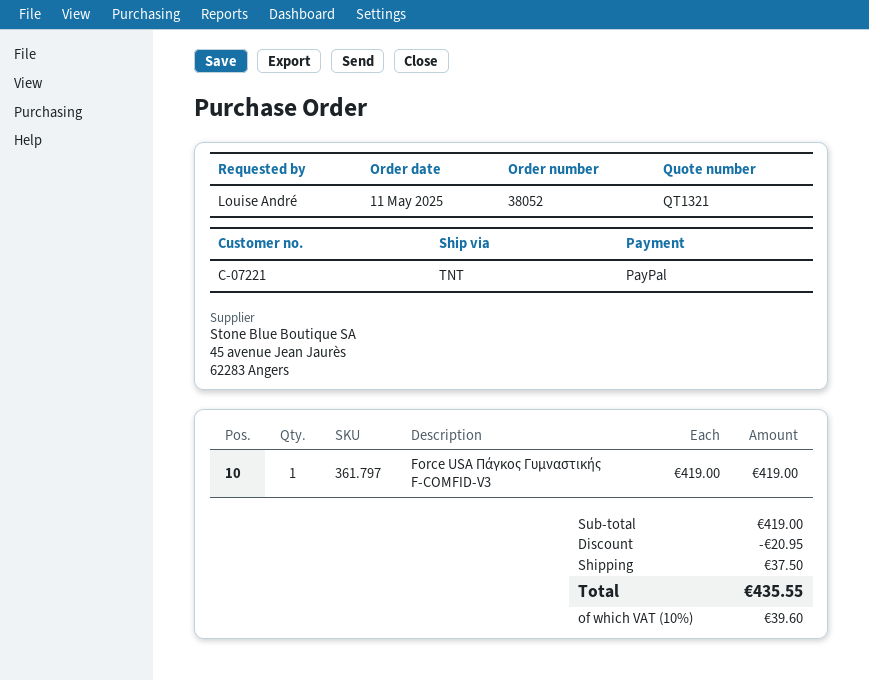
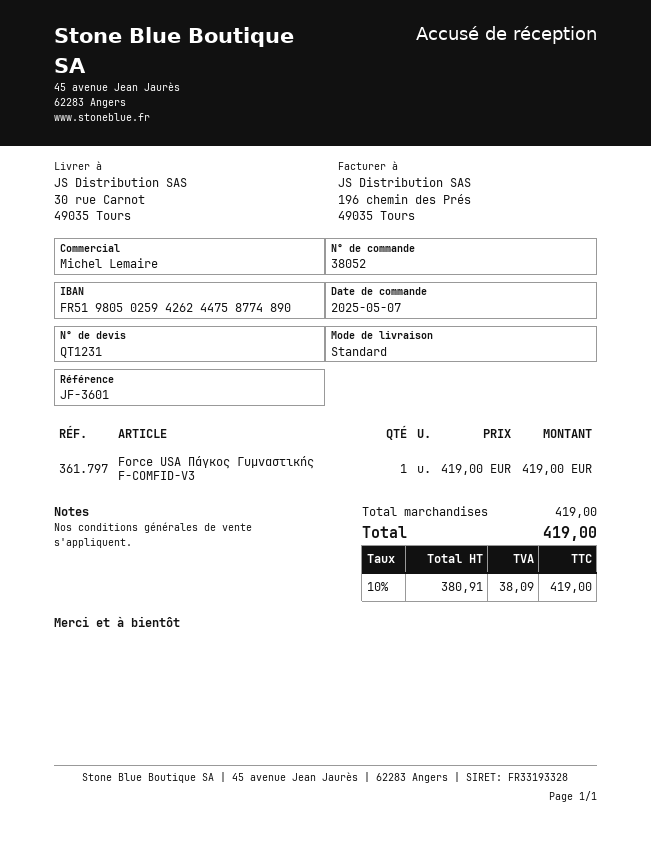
quote number: QT1321 -> QT1231
order date: 2025-05-11 -> 2025-05-07
shipping method: TNT -> standard
discount: 20.95 -> none
shipping: 37.50 -> none
tax: 10% = 39.60 -> 10% = 38.09
total: 435.55 -> 419.00

